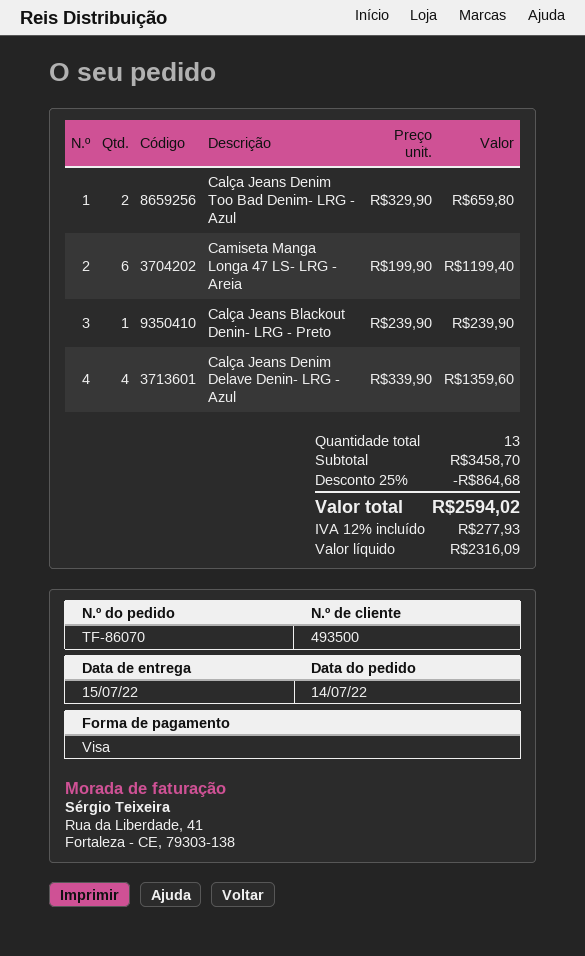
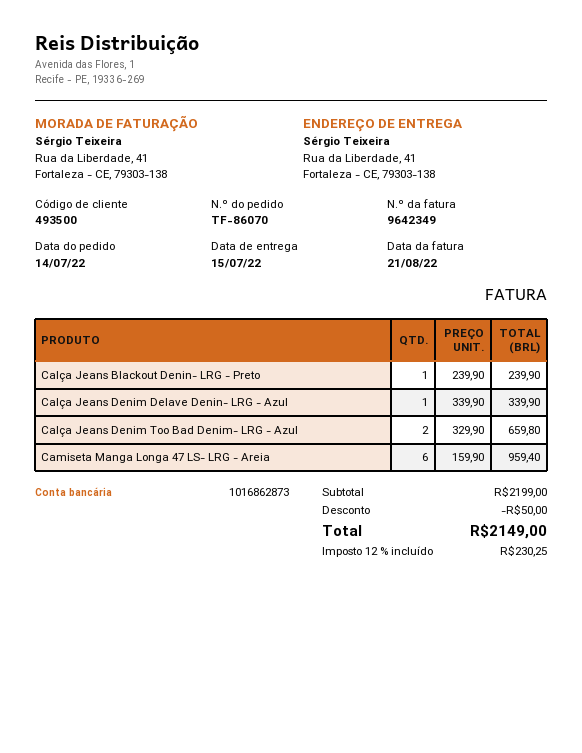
Camiseta Manga Longa 47 LS- LRG - Areia: 6 x 199.90 = 1199.40 -> 6 x 159.90 = 959.40
Calça Jeans Denim Delave Denin- LRG - Azul: 4 x 339.90 = 1359.60 -> 1 x 339.90 = 339.90
subtotal: 3458.70 -> 2199.00
discount: 864.68 -> 50.00
tax: 12% = 277.93 -> 12% = 230.25
total: 2594.02 -> 2149.00

